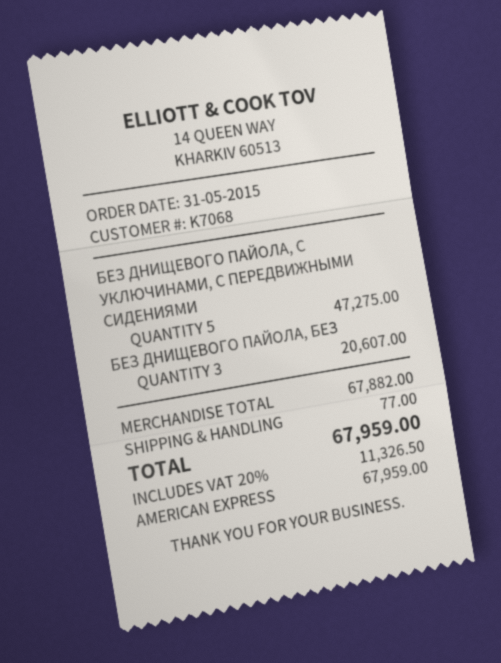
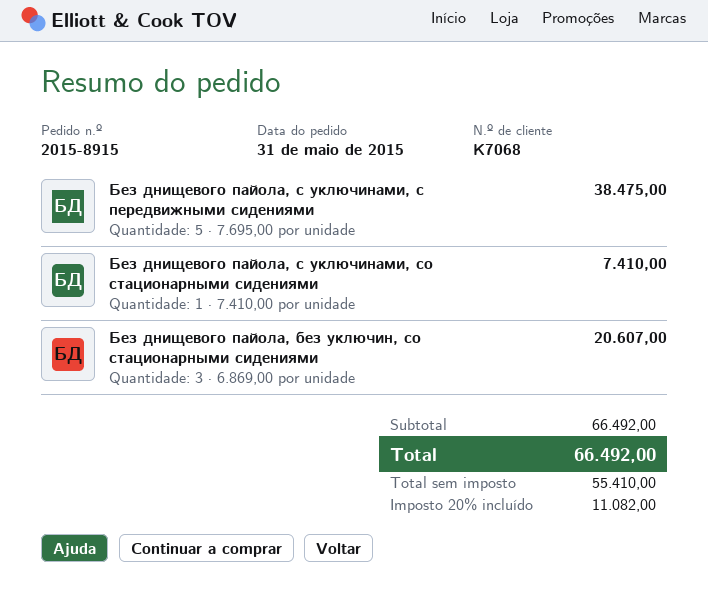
БЕЗ ДНИЩЕВОГО ПАЙОЛА, С УКЛЮЧИНАМИ, С ПЕРЕДВИЖНЫМИ СИДЕНИЯМИ: 5 for 47275.00 -> 5 for 38475.00
Без днищевого пайола, с уключинами, со стационарными сидениями: none -> 1 for 7410.00
subtotal: 67882.00 -> 66492.00
shipping: 77.00 -> none
tax: 20% = 11326.50 -> 20% = 11082.00
total: 67959.00 -> 66492.00

